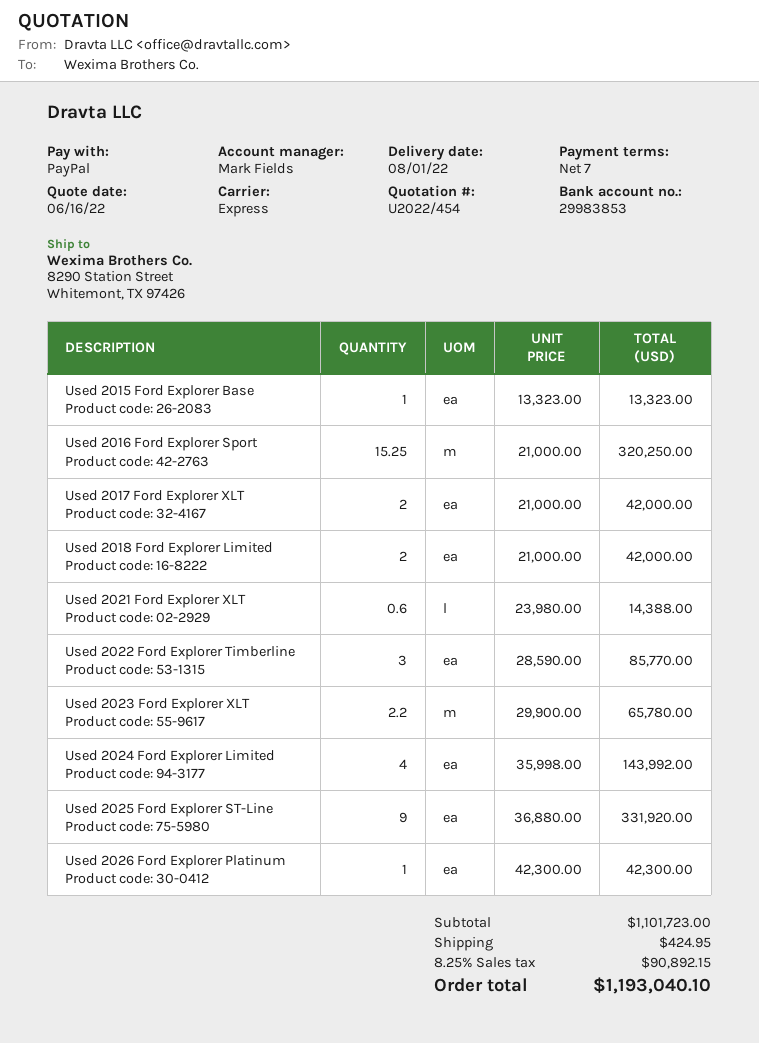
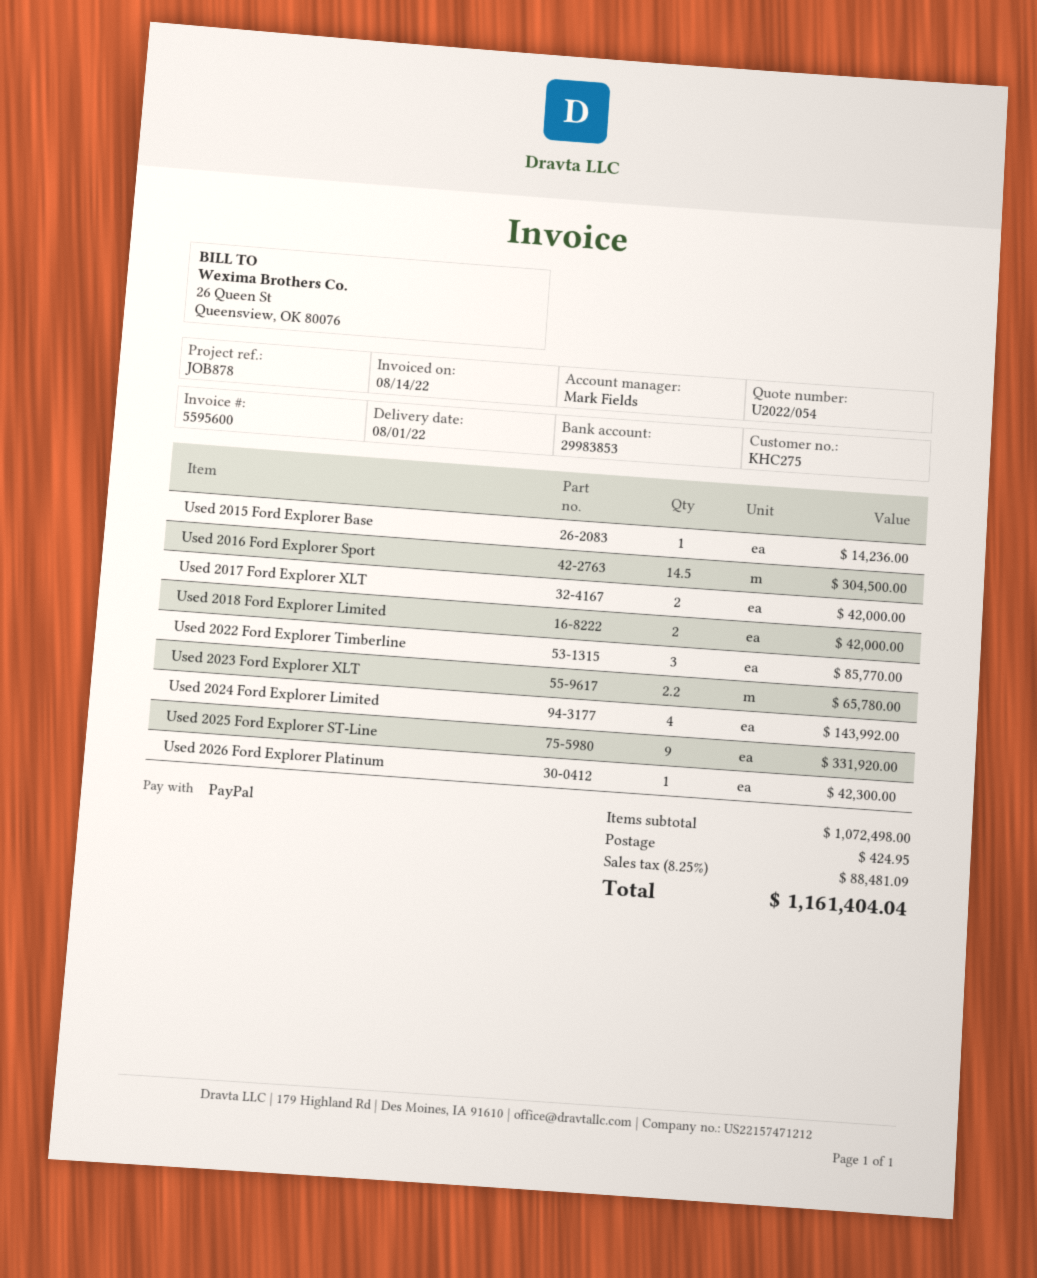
quote number: U2022/454 -> U2022/054
Used 2015 Ford Explorer Base: 1 for 13323.00 -> 1 for 14236.00
Used 2016 Ford Explorer Sport: 15.25 for 320250.00 -> 14.5 for 304500.00
Used 2021 Ford Explorer XLT: 0.6 for 14388.00 -> none
subtotal: 1101723.00 -> 1072498.00
tax: 8.25% = 90892.15 -> 8.25% = 88481.09
total: 1193040.10 -> 1161404.04

